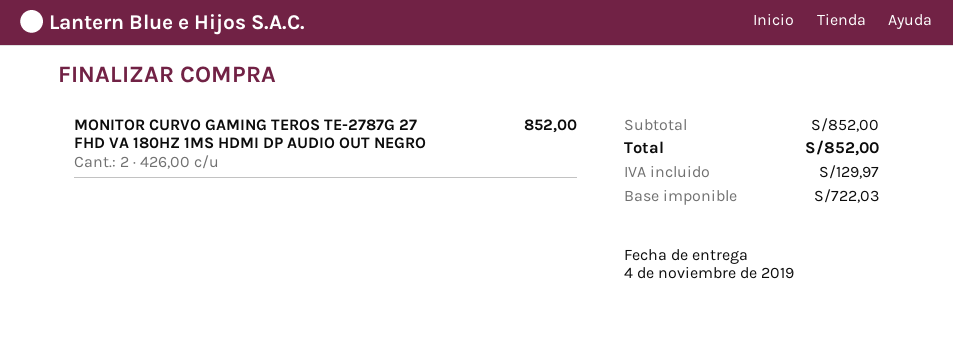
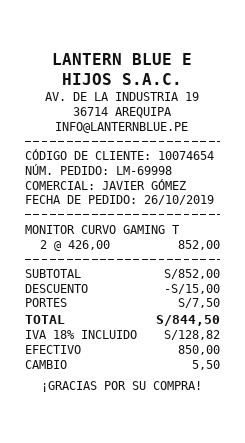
discount: none -> 15.00
shipping: none -> 7.50
tax: 129.97 -> 128.82
total: 852.00 -> 844.50

